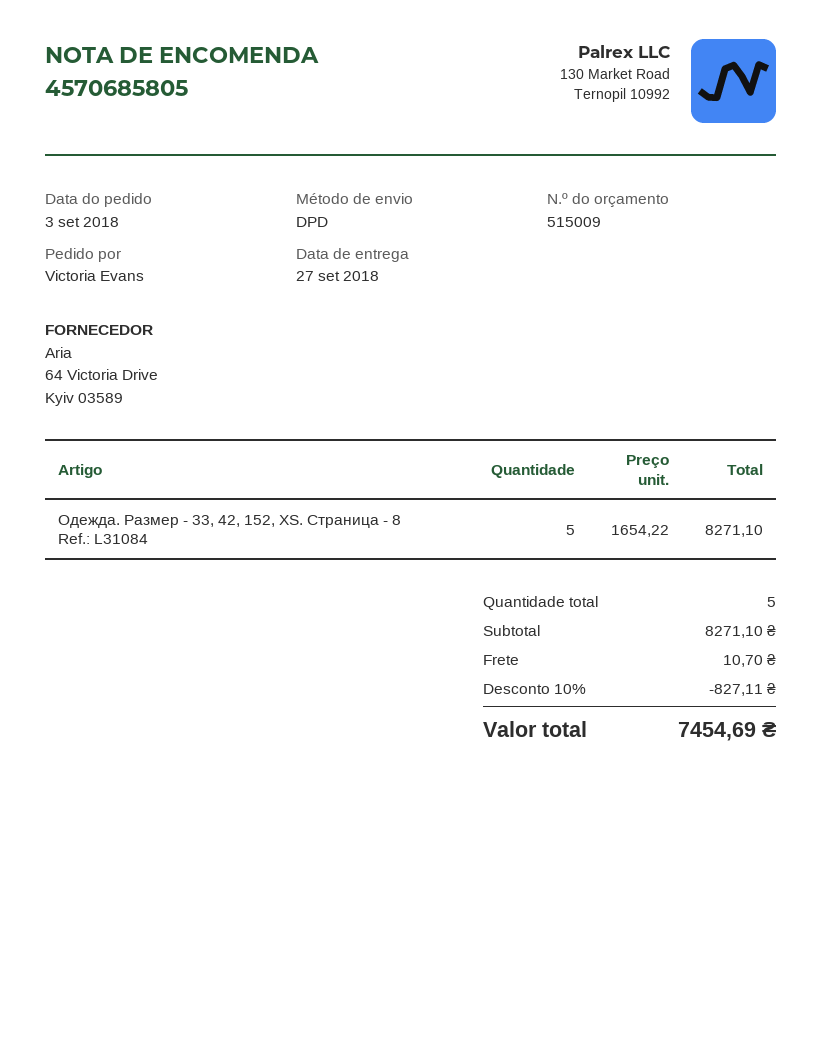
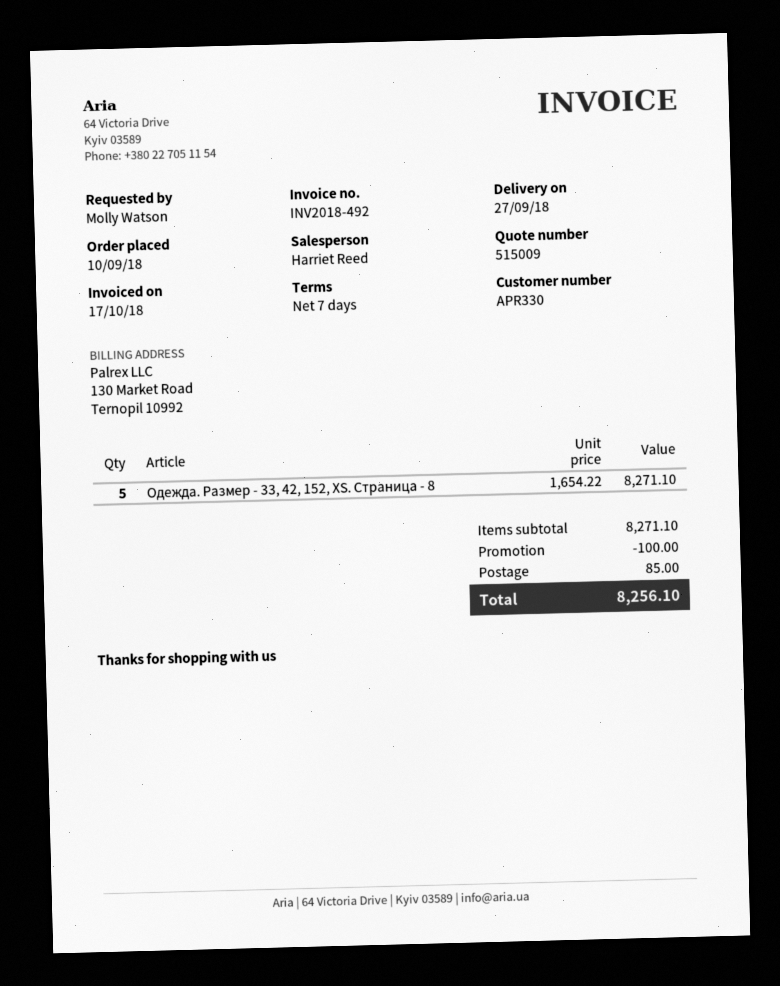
order date: 2018-09-03 -> 2018-09-10
ordered by: Victoria Evans -> Molly Watson
discount: 827.11 -> 100.00
shipping: 10.70 -> 85.00
total: 7454.69 -> 8256.10

